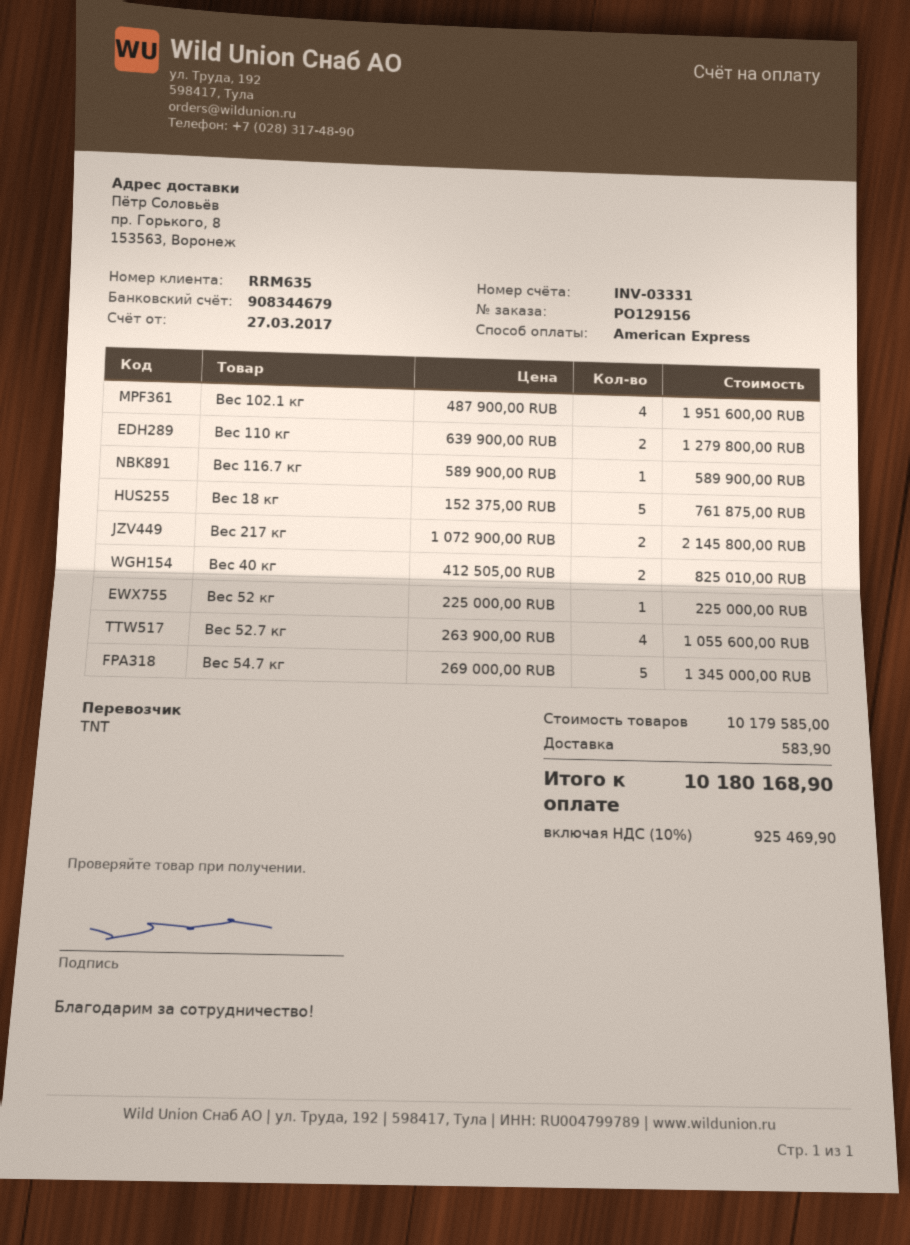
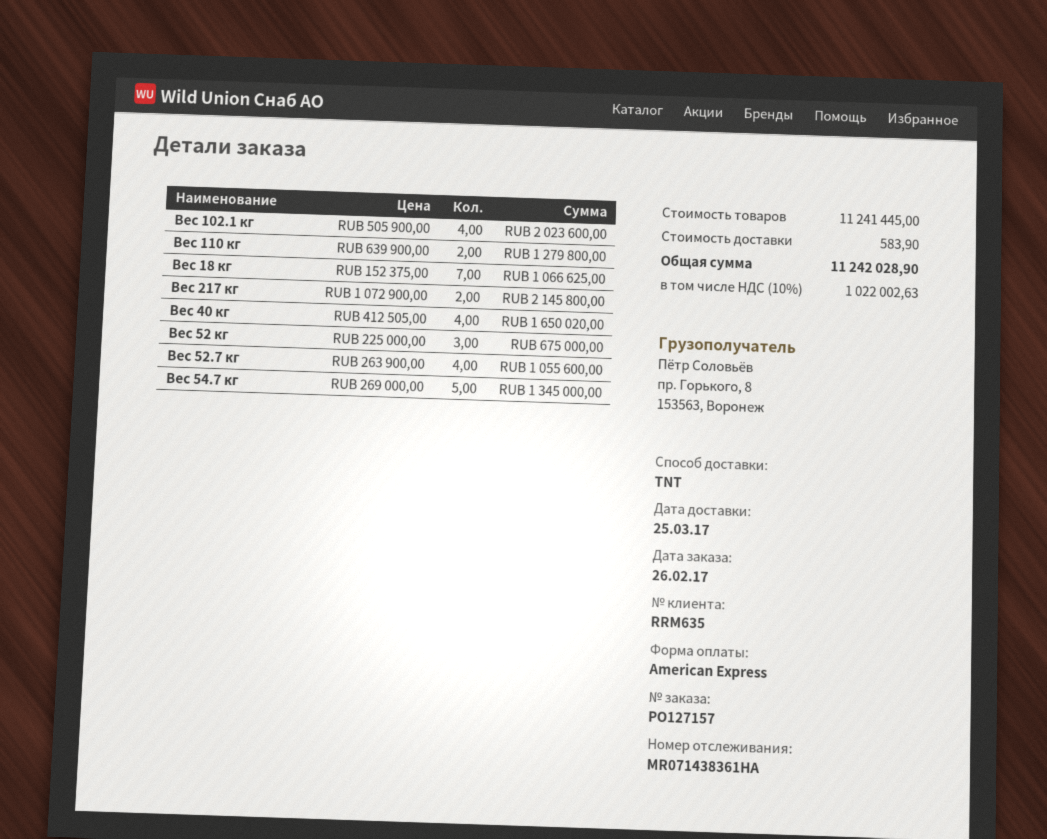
order number: PO129156 -> PO127157
Вес 102.1 кг: 4 x 487900.00 = 1951600.00 -> 4 x 505900.00 = 2023600.00
Вес 116.7 кг: 1 x 589900.00 = 589900.00 -> none
Вес 18 кг: 5 x 152375.00 = 761875.00 -> 7 x 152375.00 = 1066625.00
Вес 40 кг: 2 x 412505.00 = 825010.00 -> 4 x 412505.00 = 1650020.00
Вес 52 кг: 1 x 225000.00 = 225000.00 -> 3 x 225000.00 = 675000.00
subtotal: 10179585.00 -> 11241445.00
tax: 10% = 925469.90 -> 10% = 1022002.63
total: 10180168.90 -> 11242028.90

